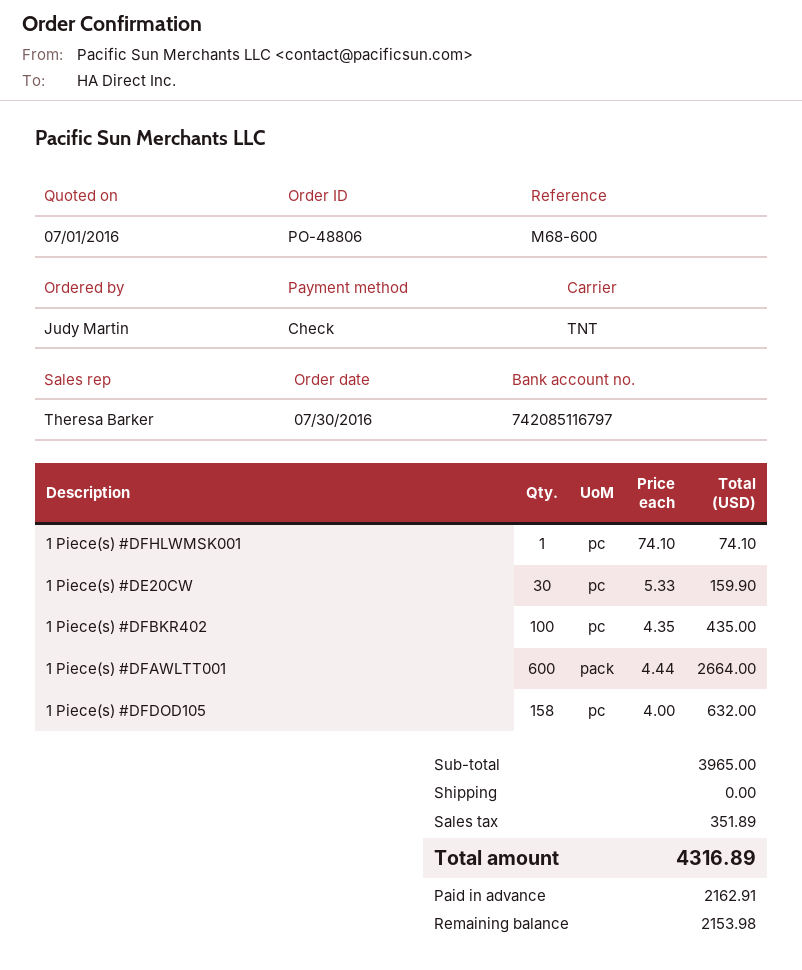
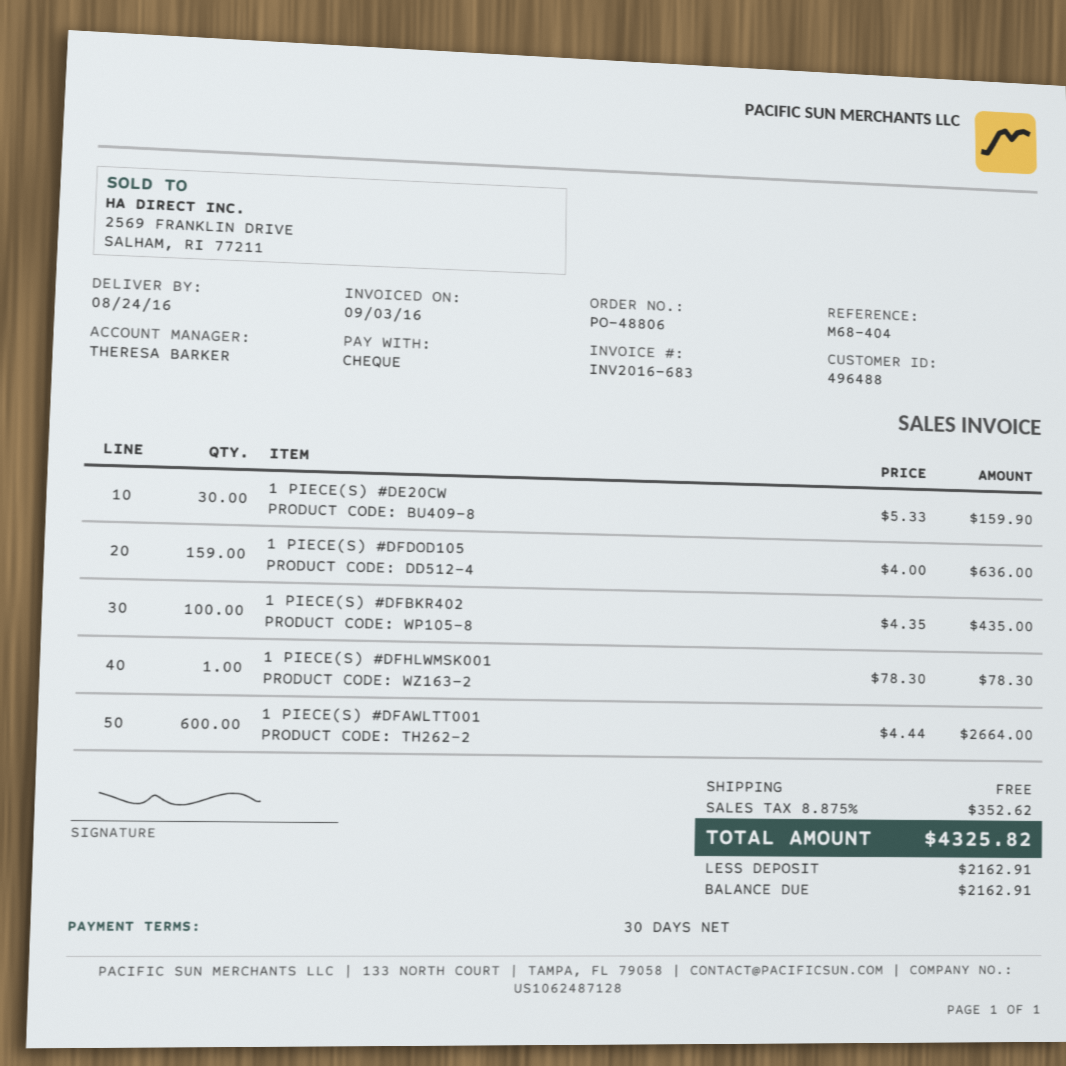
reference: M68-600 -> M68-404
1 Piece(s) #DFHLWMSK001: 1 x 74.10 = 74.10 -> 1 x 78.30 = 78.30
1 Piece(s) #DFDOD105: 158 x 4.00 = 632.00 -> 159 x 4.00 = 636.00
tax: 351.89 -> 352.62
total: 4316.89 -> 4325.82
balance: 2153.98 -> 2162.91

